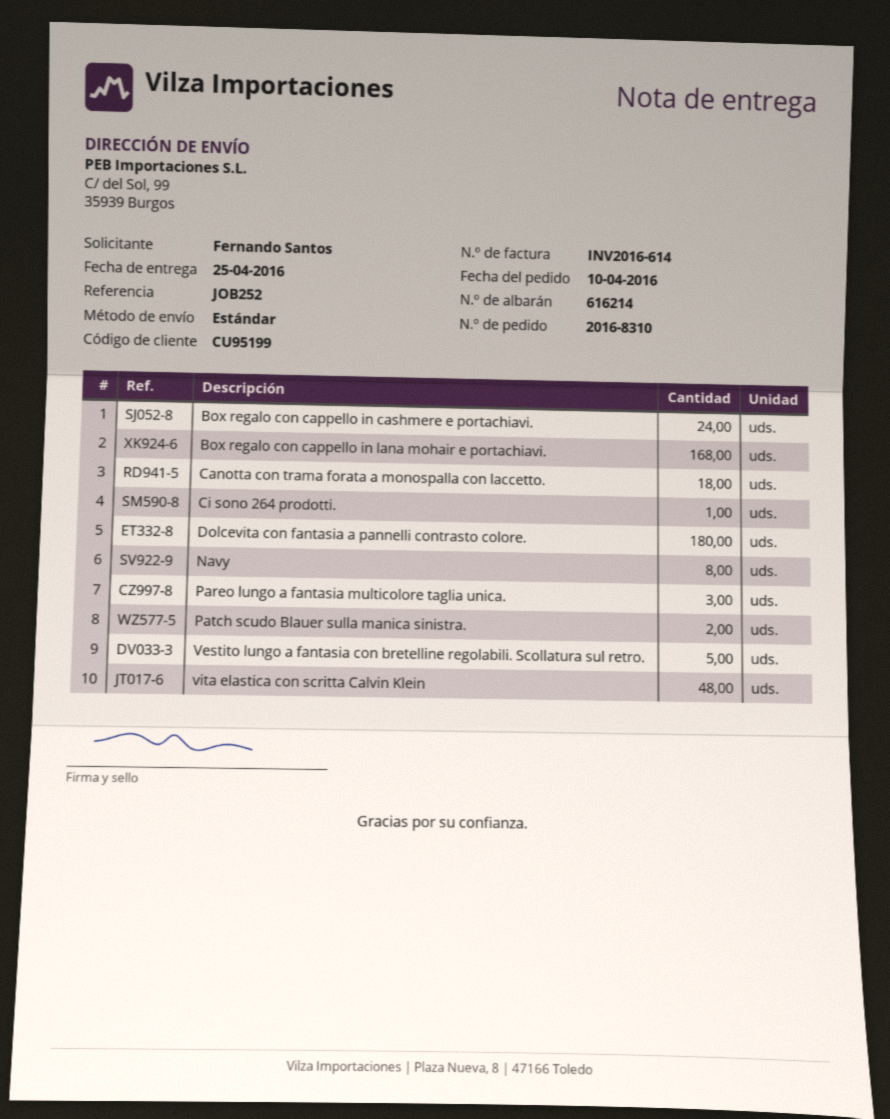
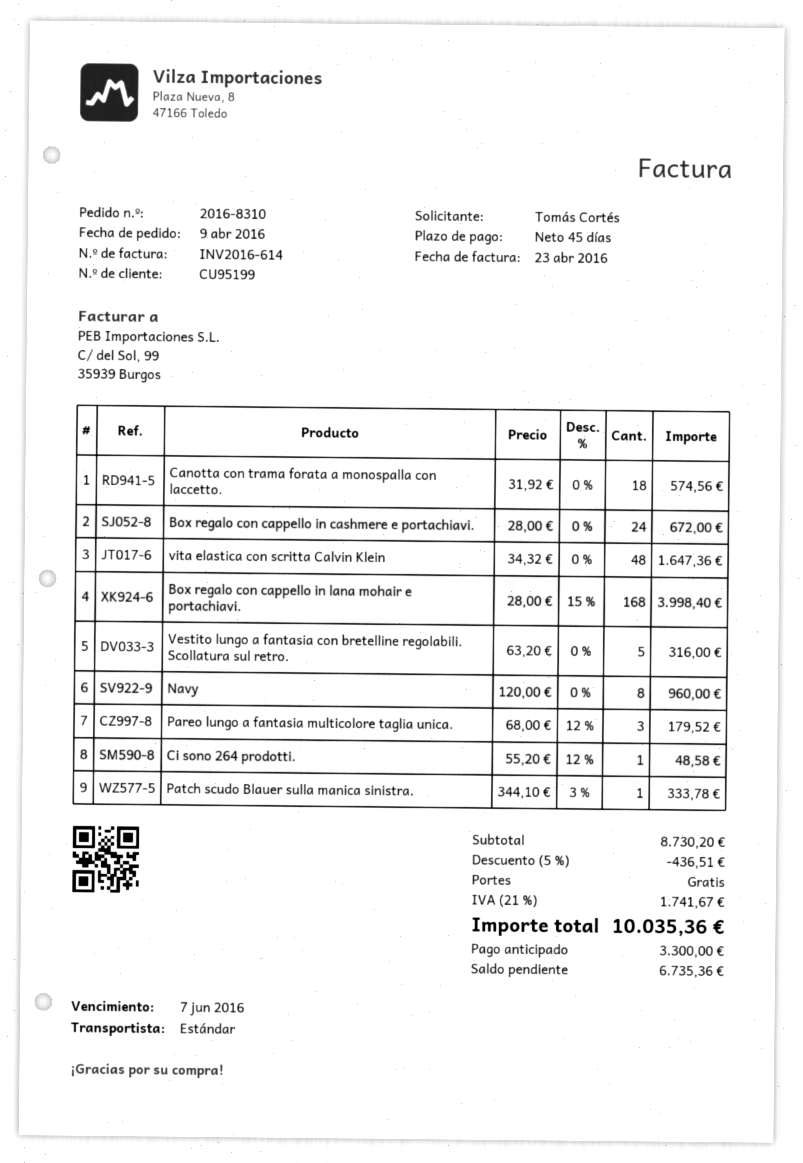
order date: 2016-04-10 -> 2016-04-09
ordered by: Fernando Santos -> Tomás Cortés
Dolcevita con fantasia a pannelli contrasto colore.: 180 -> none
Patch scudo Blauer sulla manica sinistra.: 2 -> 1

